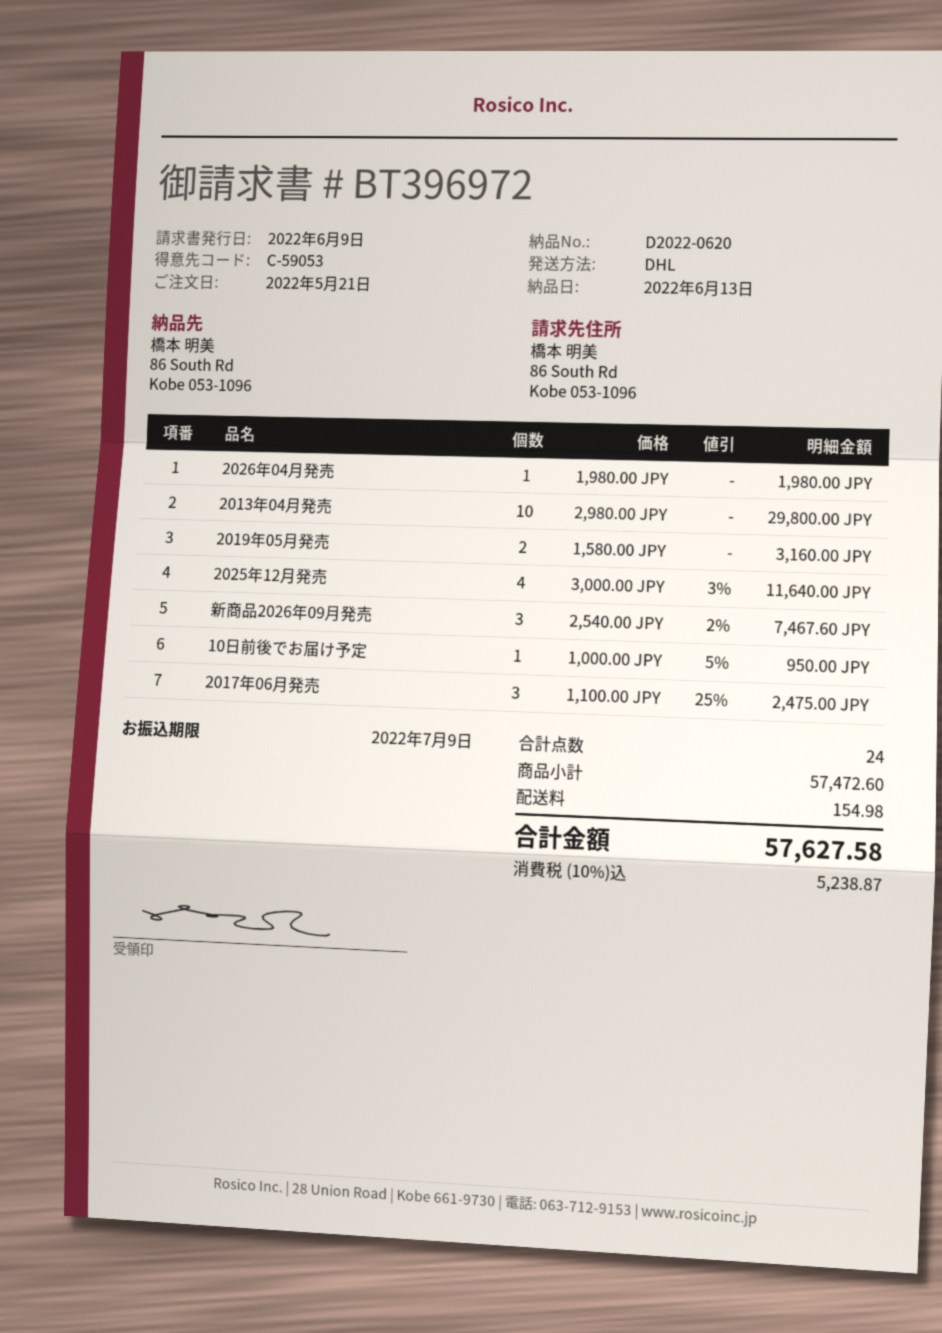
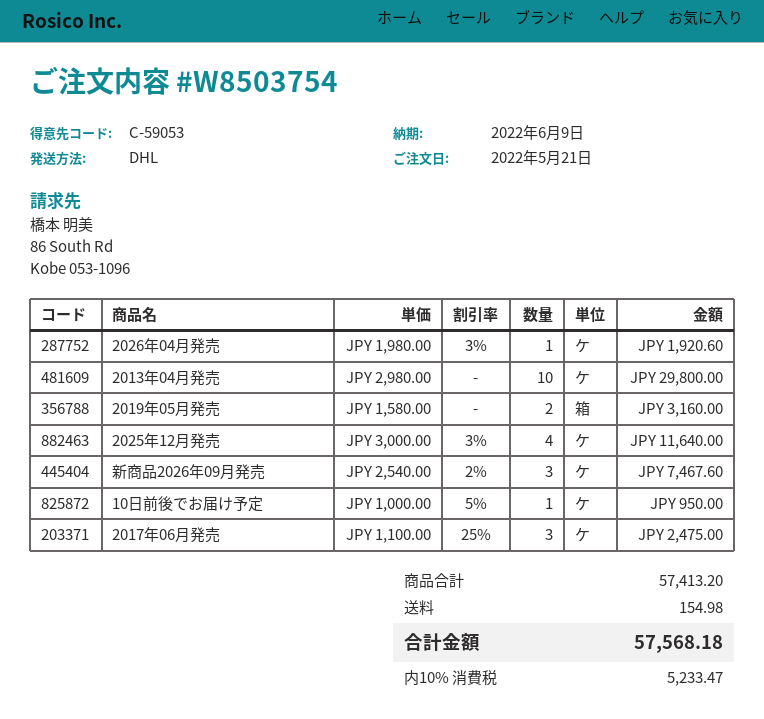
delivery date: 2022-06-13 -> 2022-06-09
2026年04月発売: 1 x 1980.00 = 1980.00 -> 1 x 1980.00 - 3% = 1920.60
subtotal: 57472.60 -> 57413.20
tax: 10% = 5238.87 -> 10% = 5233.47
total: 57627.58 -> 57568.18

